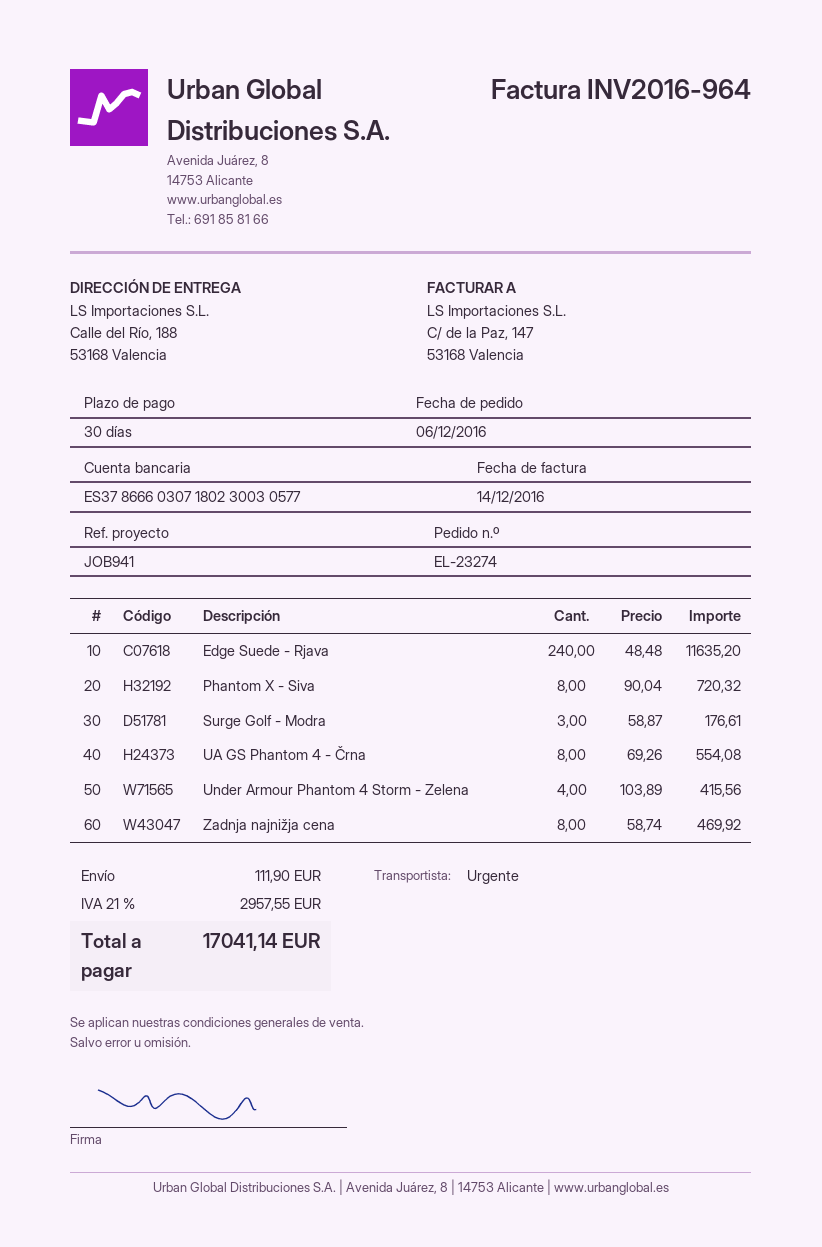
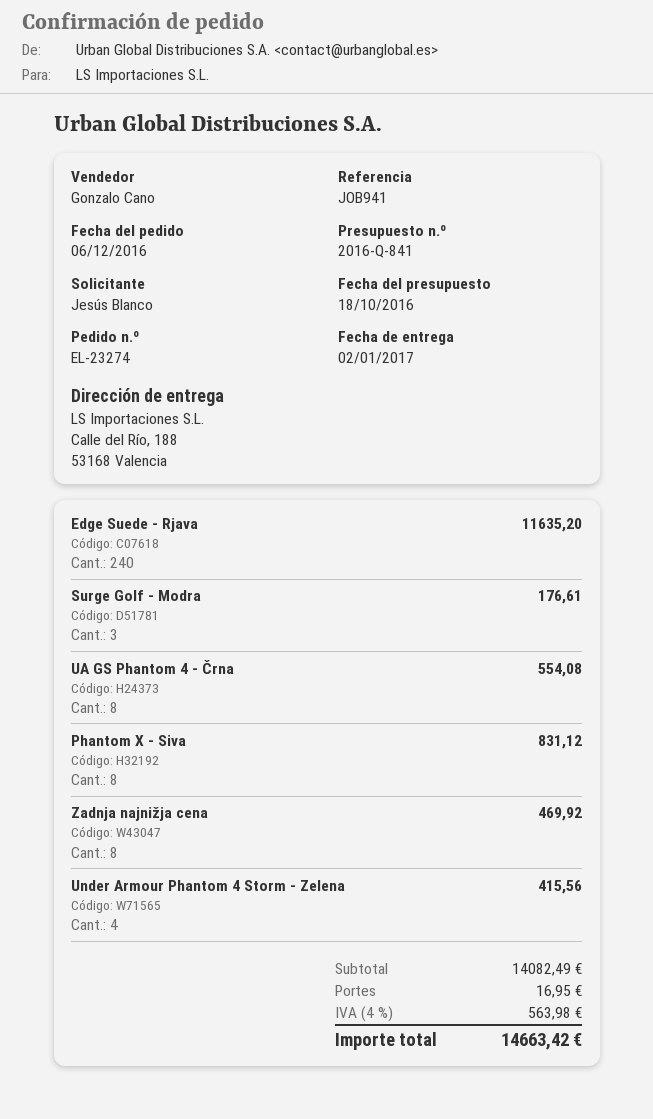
Phantom X - Siva: 8 for 720.32 -> 8 for 831.12
shipping: 111.90 -> 16.95
tax: 21% = 2957.55 -> 4% = 563.98
total: 17041.14 -> 14663.42

